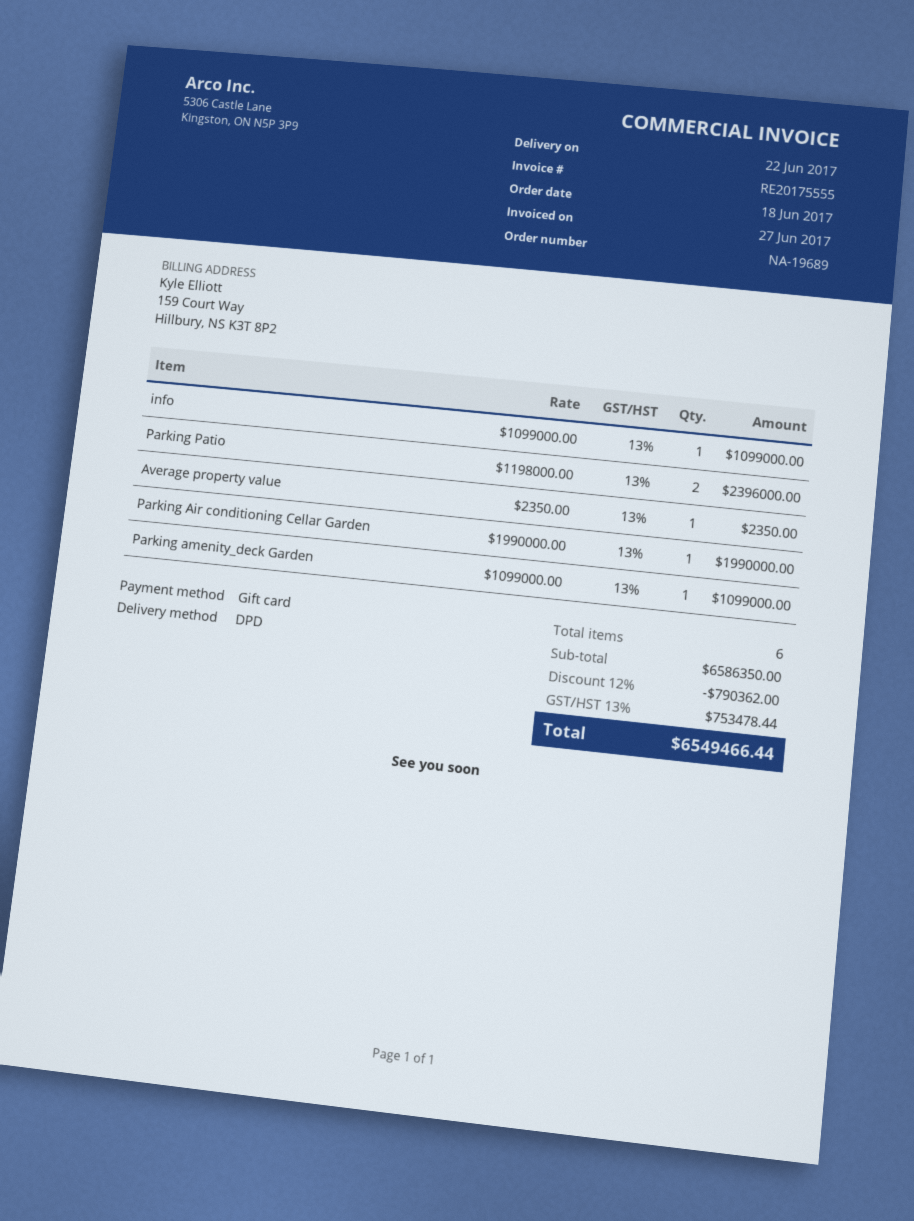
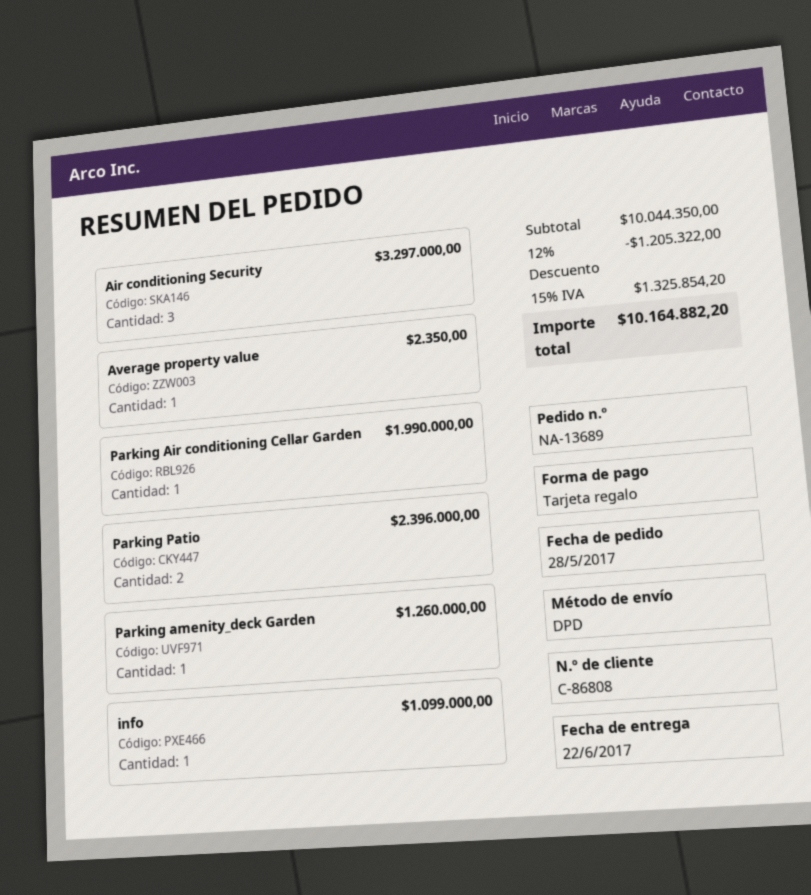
order number: NA-19689 -> NA-13689
order date: 2017-06-18 -> 2017-05-28
Parking amenity_deck Garden: 1 for 1099000.00 -> 1 for 1260000.00
Air conditioning Security: none -> 3 for 3297000.00
subtotal: 6586350.00 -> 10044350.00
discount: 12% = 790362.00 -> 12% = 1205322.00
tax: 13% = 753478.44 -> 15% = 1325854.20
total: 6549466.44 -> 10164882.20

